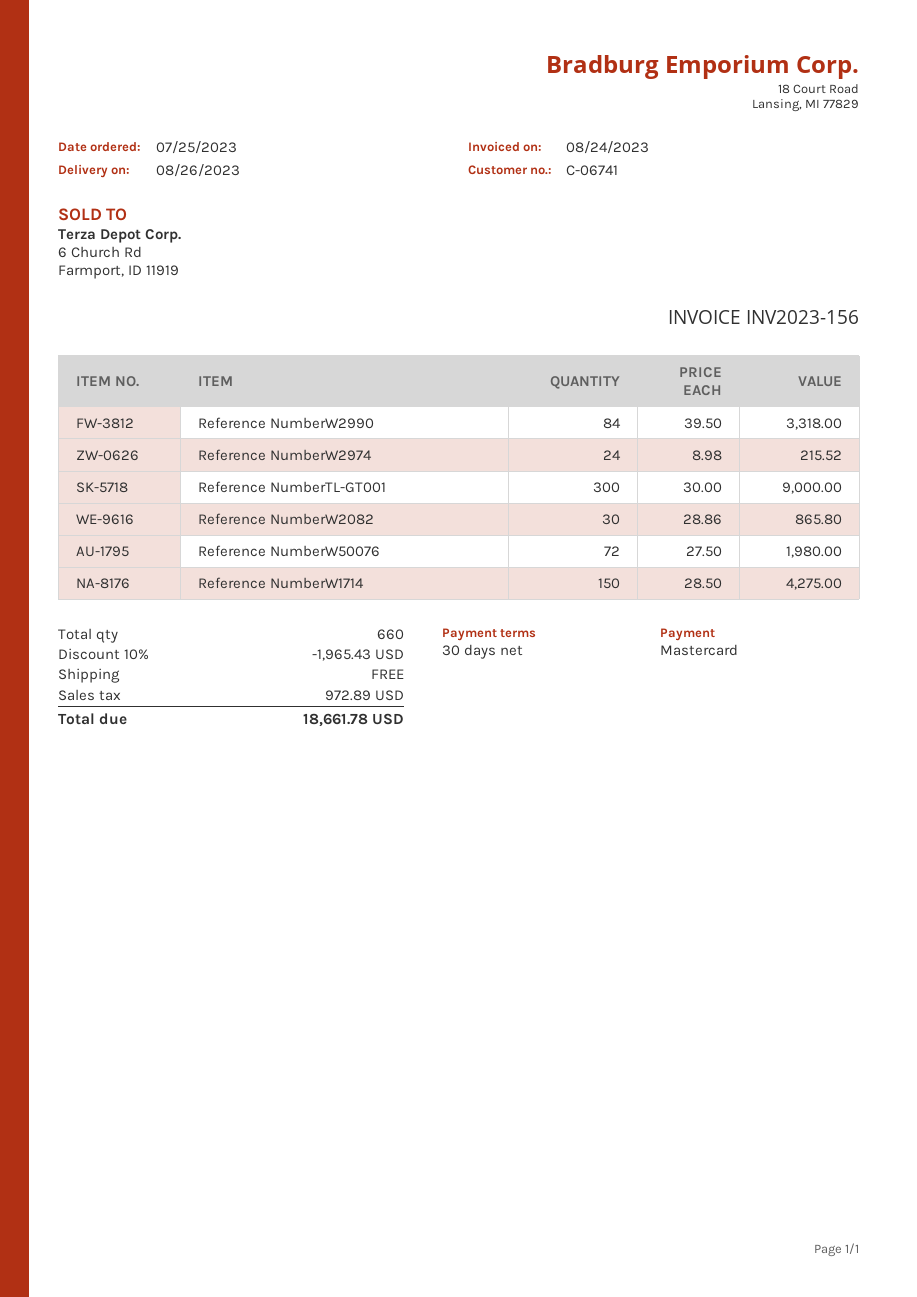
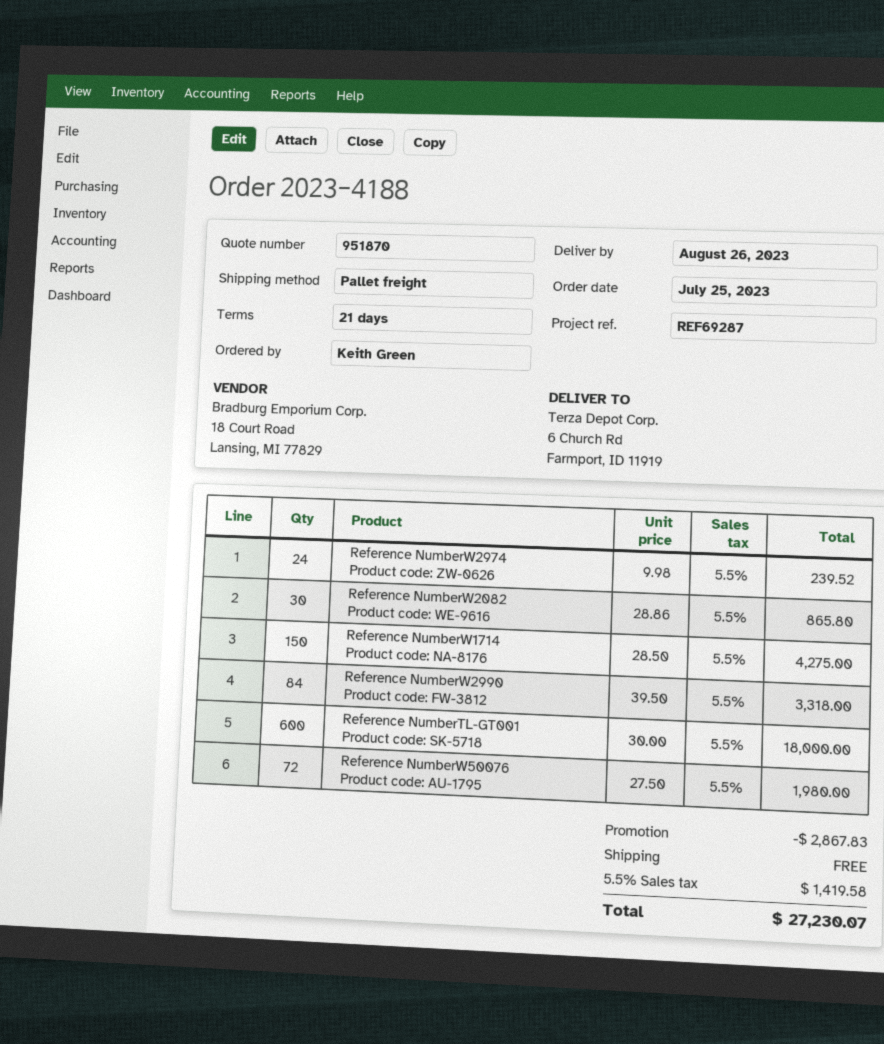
payment terms: 30 days -> 21 days
Reference NumberW2974: 24 x 8.98 = 215.52 -> 24 x 9.98 = 239.52
Reference NumberTL-GT001: 300 x 30.00 = 9000.00 -> 600 x 30.00 = 18000.00
discount: 1965.43 -> 2867.83
tax: 972.89 -> 1419.58
total: 18661.78 -> 27230.07

